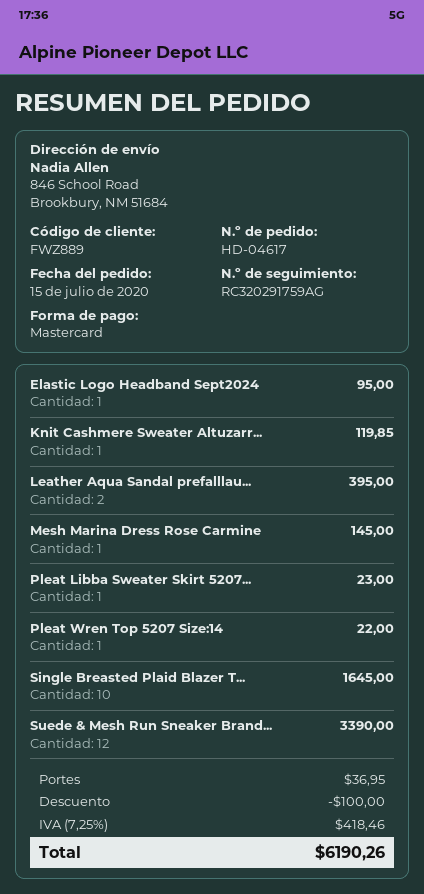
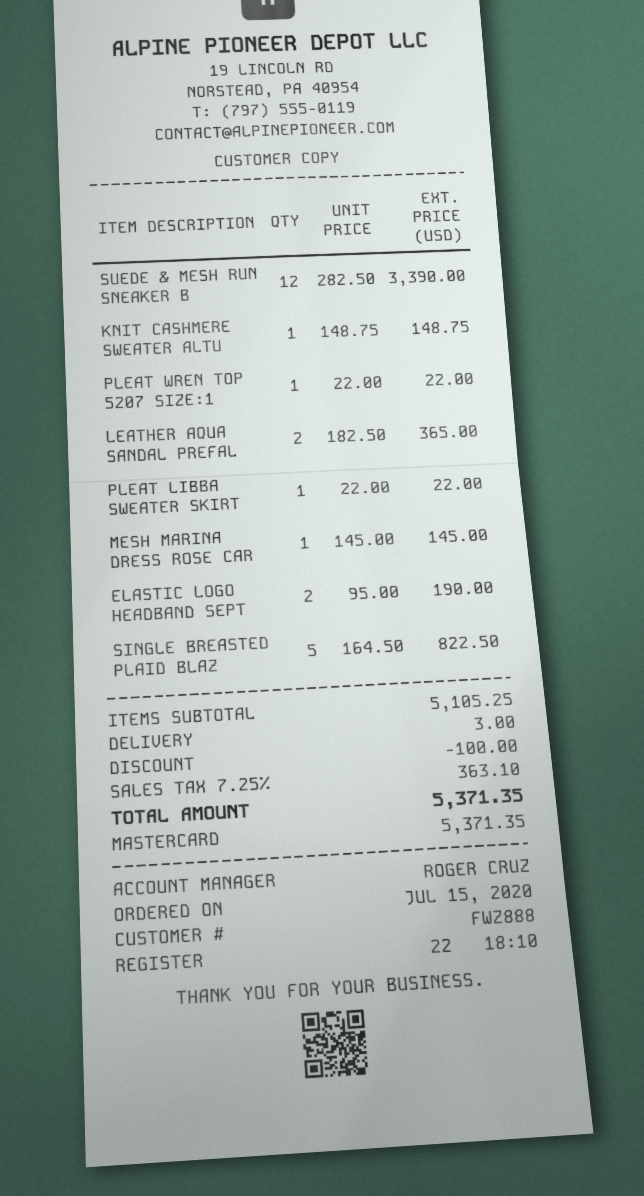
customer number: FWZ889 -> FWZ888
Elastic Logo Headband Sept2024: 1 for 95.00 -> 2 for 190.00
Knit Cashmere Sweater Altuzarr...: 1 for 119.85 -> 1 for 148.75
Leather Aqua Sandal prefalllau...: 2 for 395.00 -> 2 for 365.00
Pleat Libba Sweater Skirt 5207...: 1 for 23.00 -> 1 for 22.00
Single Breasted Plaid Blazer T...: 10 for 1645.00 -> 5 for 822.50
shipping: 36.95 -> 3.00
tax: 7.25% = 418.46 -> 7.25% = 363.10
total: 6190.26 -> 5371.35

